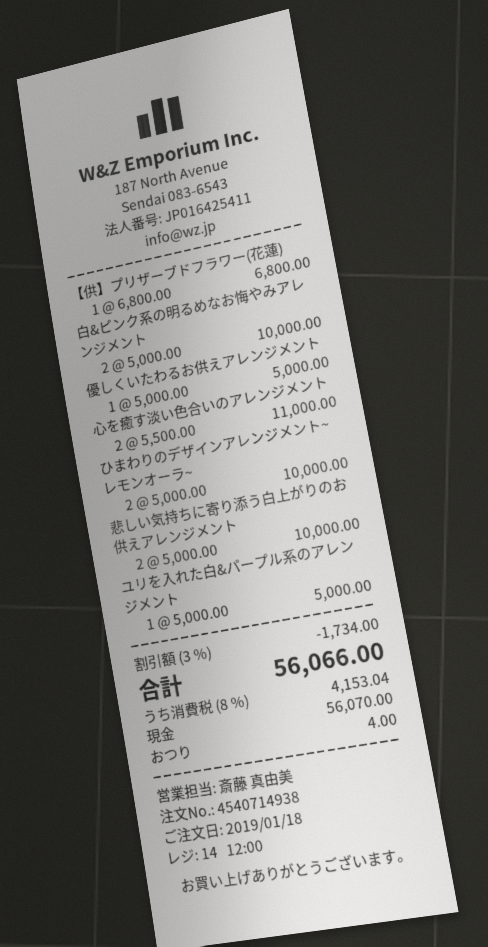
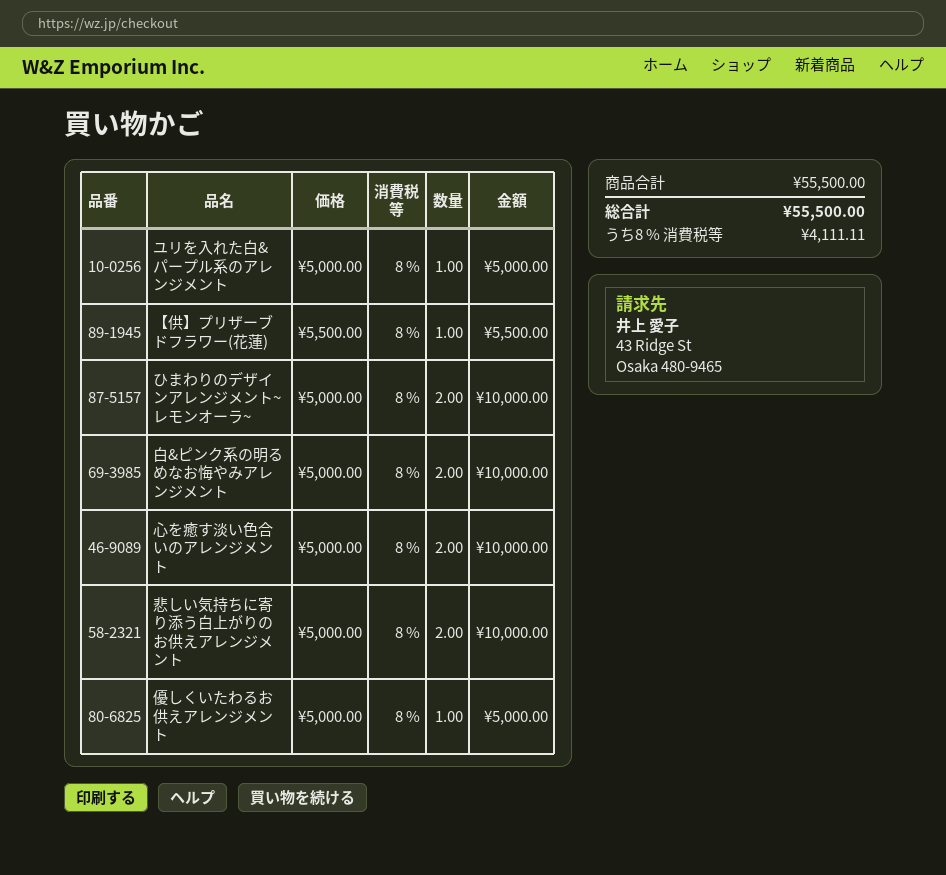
【供】プリザーブドフラワー(花蓮): 1 x 6800.00 = 6800.00 -> 1 x 5500.00 = 5500.00
心を癒す淡い色合いのアレンジメント: 2 x 5500.00 = 11000.00 -> 2 x 5000.00 = 10000.00
discount: 3% = 1734.00 -> none
tax: 8% = 4153.04 -> 8% = 4111.11
total: 56066.00 -> 55500.00

